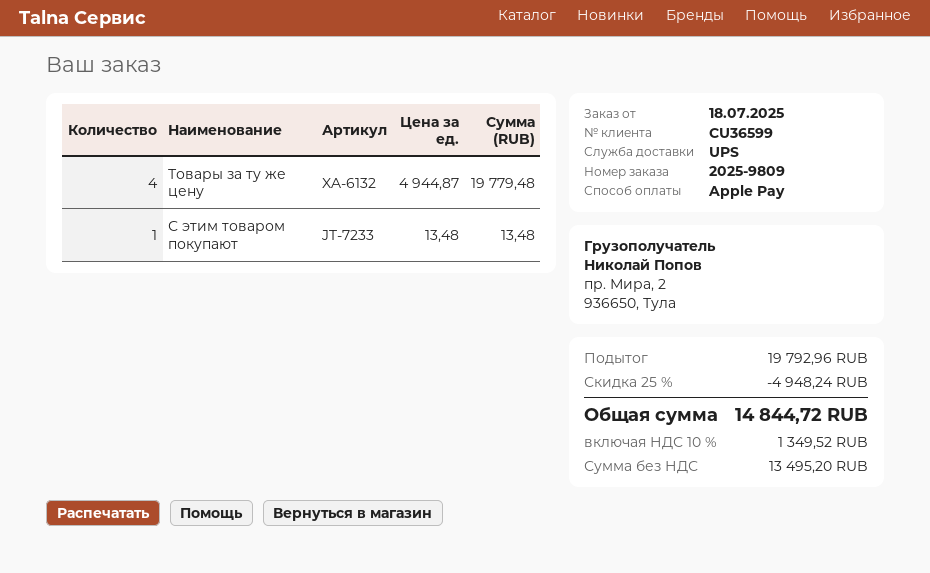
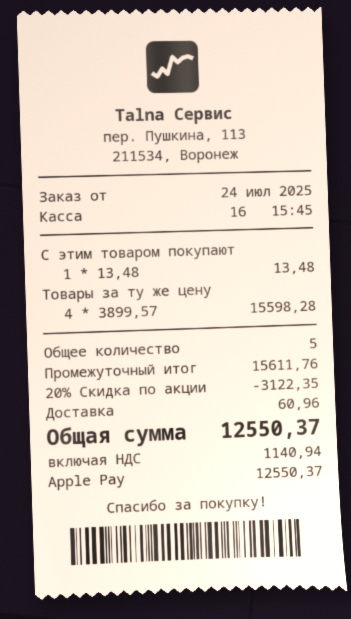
order date: 2025-07-18 -> 2025-07-24
Товары за ту же цену: 4 x 4944.87 = 19779.48 -> 4 x 3899.57 = 15598.28
subtotal: 19792.96 -> 15611.76
discount: 25% = 4948.24 -> 20% = 3122.35
shipping: none -> 60.96
tax: 1349.52 -> 1140.94
total: 14844.72 -> 12550.37

